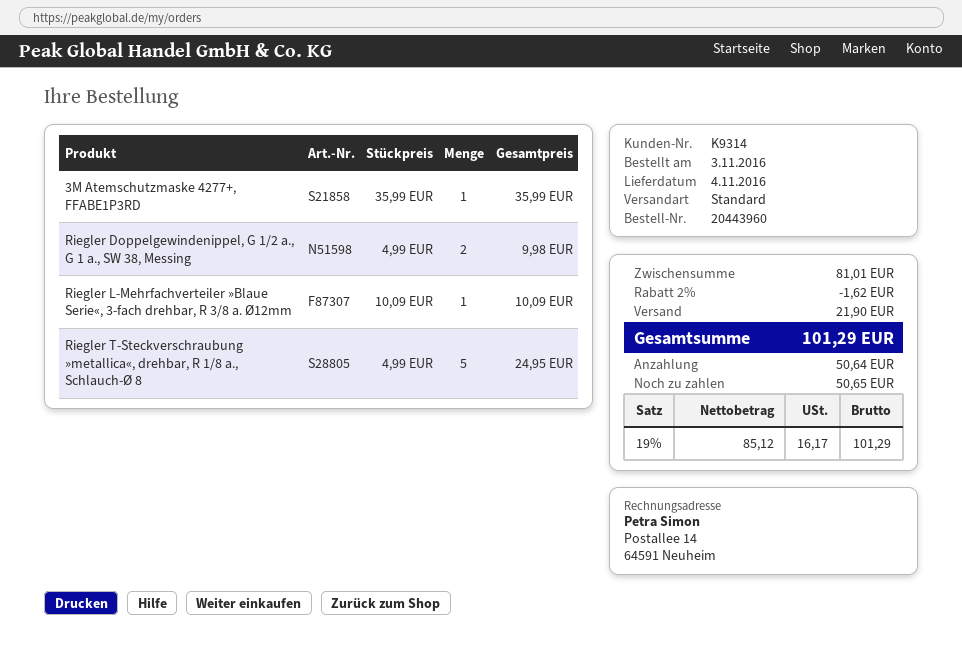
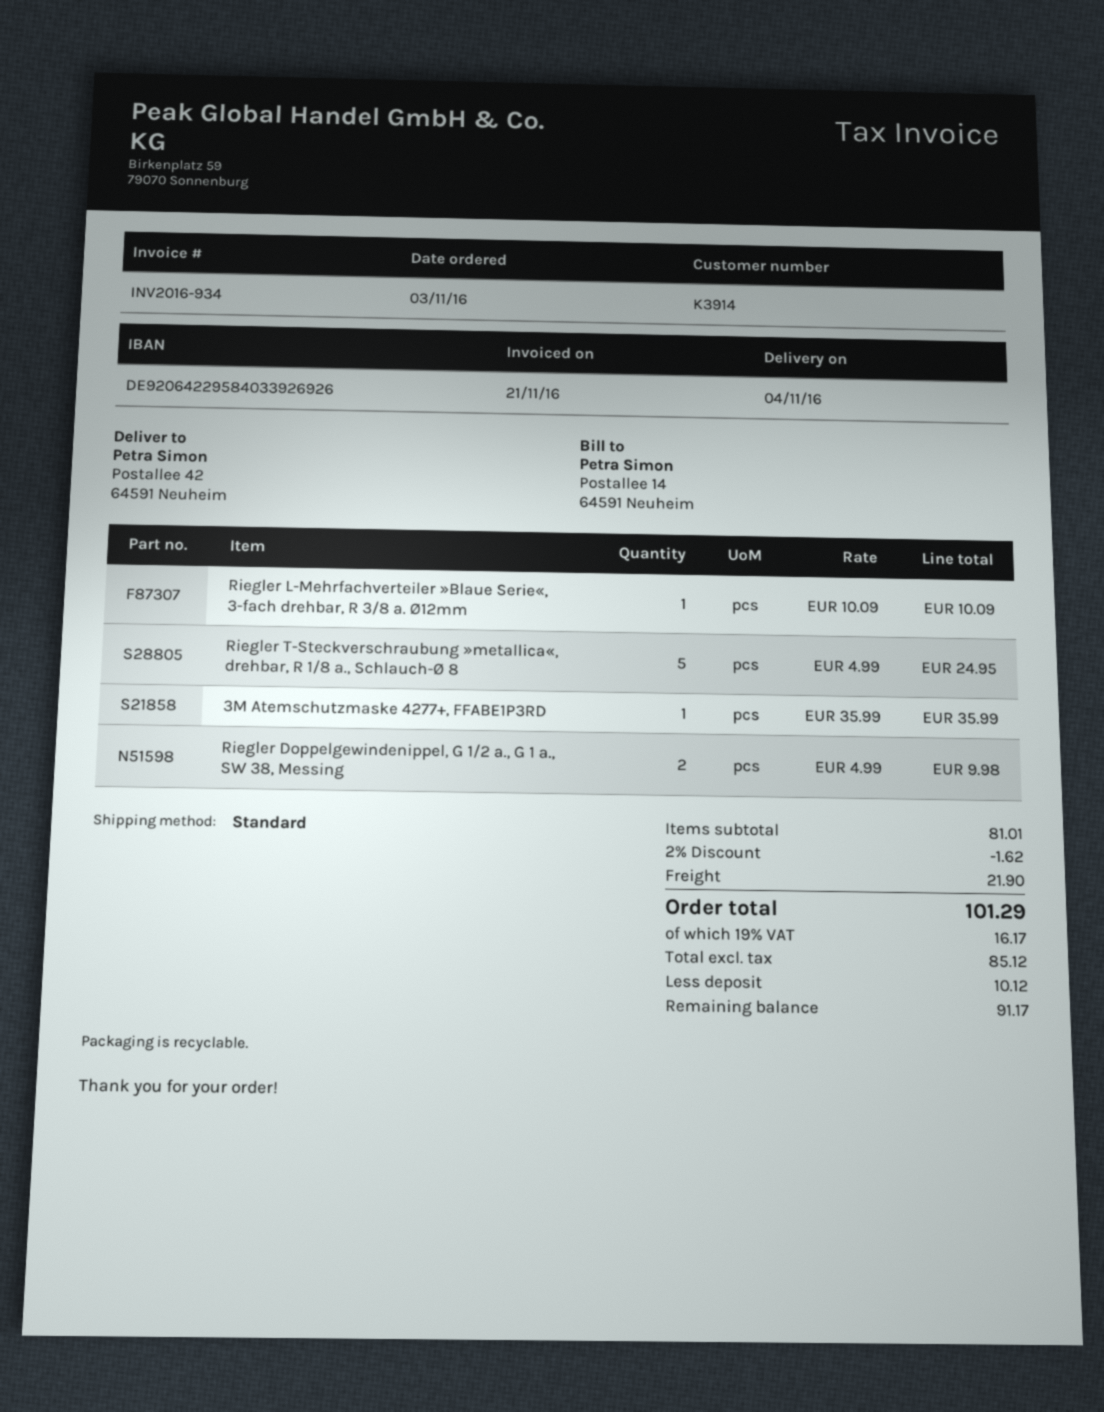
customer number: K9314 -> K3914
deposit: 50.64 -> 10.12
balance: 50.65 -> 91.17

